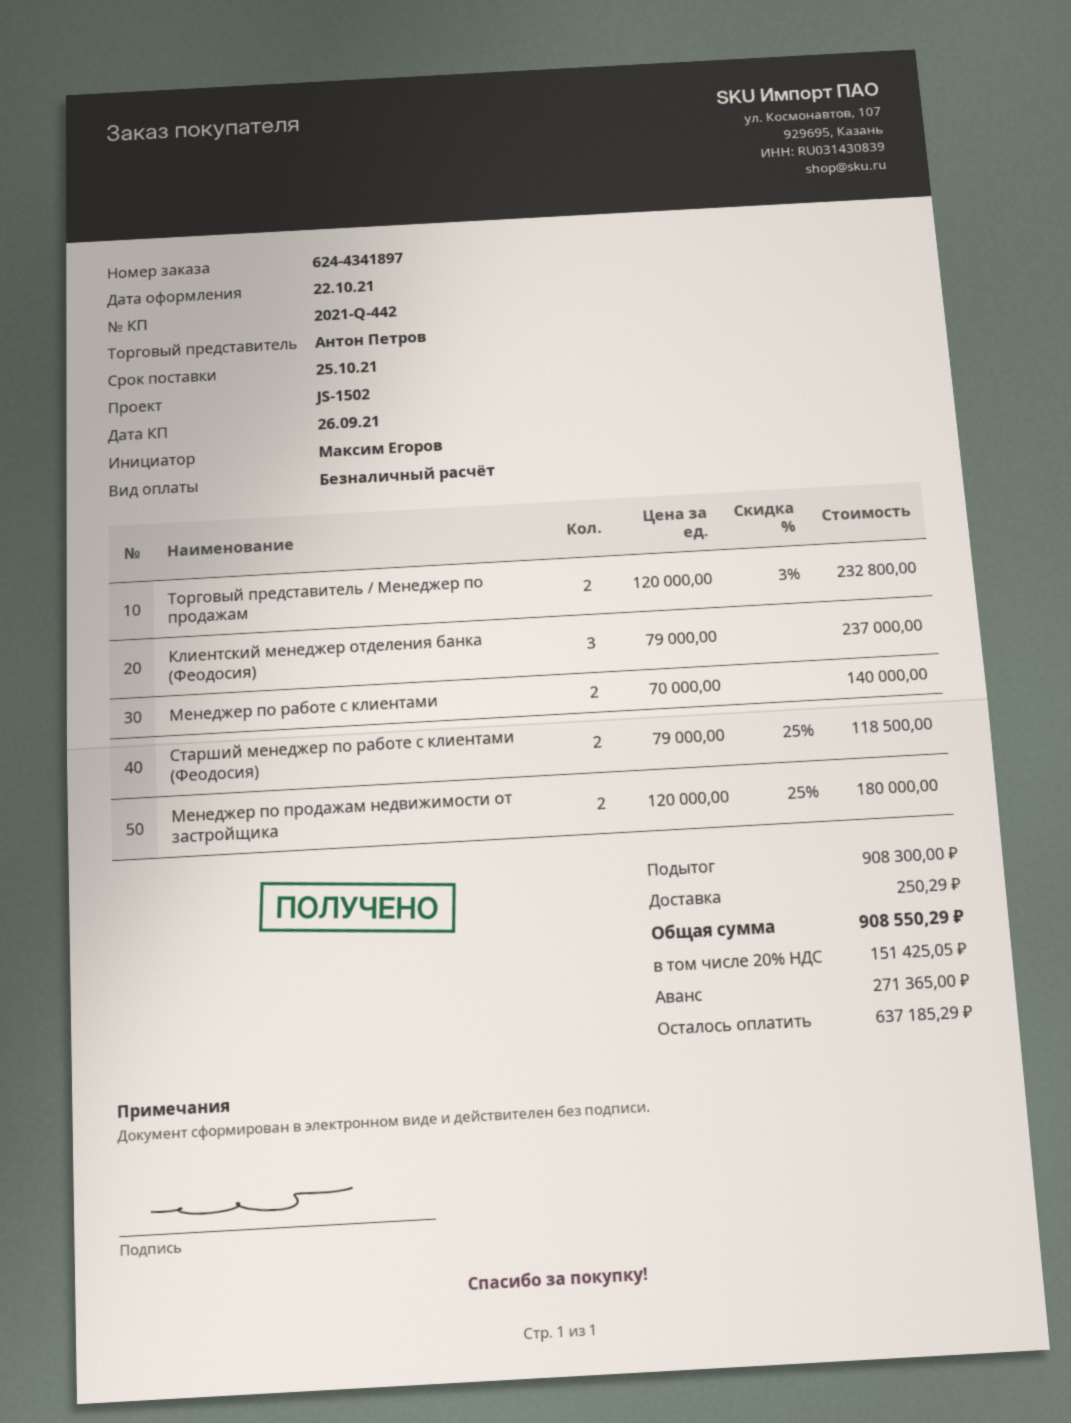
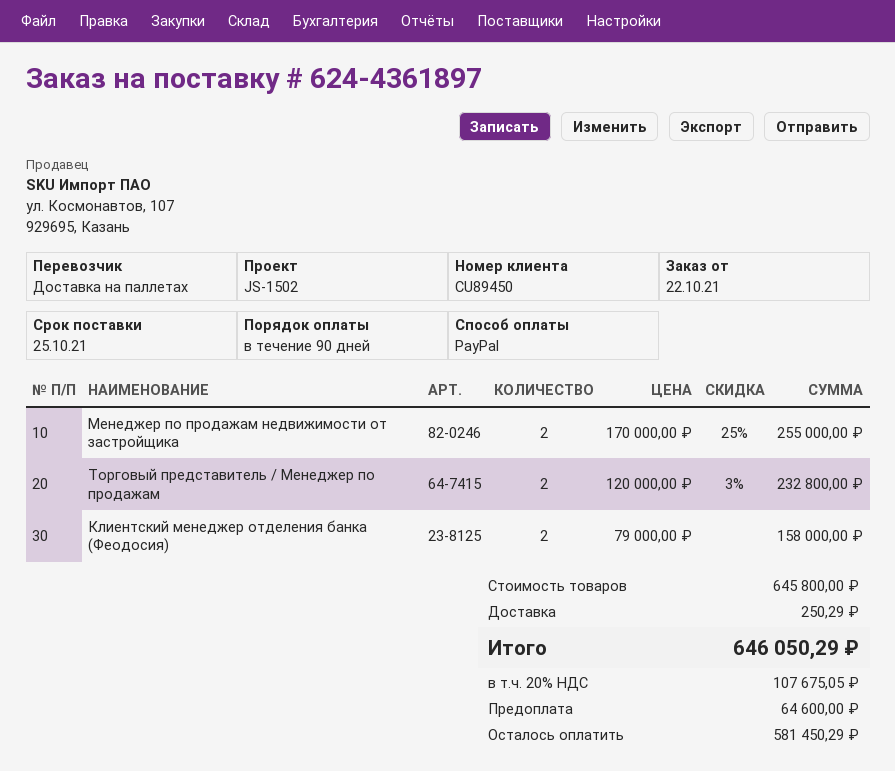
order number: 624-4341897 -> 624-4361897
payment method: bank transfer -> PayPal
Клиентский менеджер отделения банка (Феодосия): 3 x 79000.00 = 237000.00 -> 2 x 79000.00 = 158000.00
Менеджер по работе с клиентами: 2 x 70000.00 = 140000.00 -> none
Старший менеджер по работе с клиентами (Феодосия): 2 x 79000.00 - 25% = 118500.00 -> none
Менеджер по продажам недвижимости от застройщика: 2 x 120000.00 - 25% = 180000.00 -> 2 x 170000.00 - 25% = 255000.00
subtotal: 908300.00 -> 645800.00
tax: 20% = 151425.05 -> 20% = 107675.05
total: 908550.29 -> 646050.29
deposit: 271365.00 -> 64600.00
balance: 637185.29 -> 581450.29

